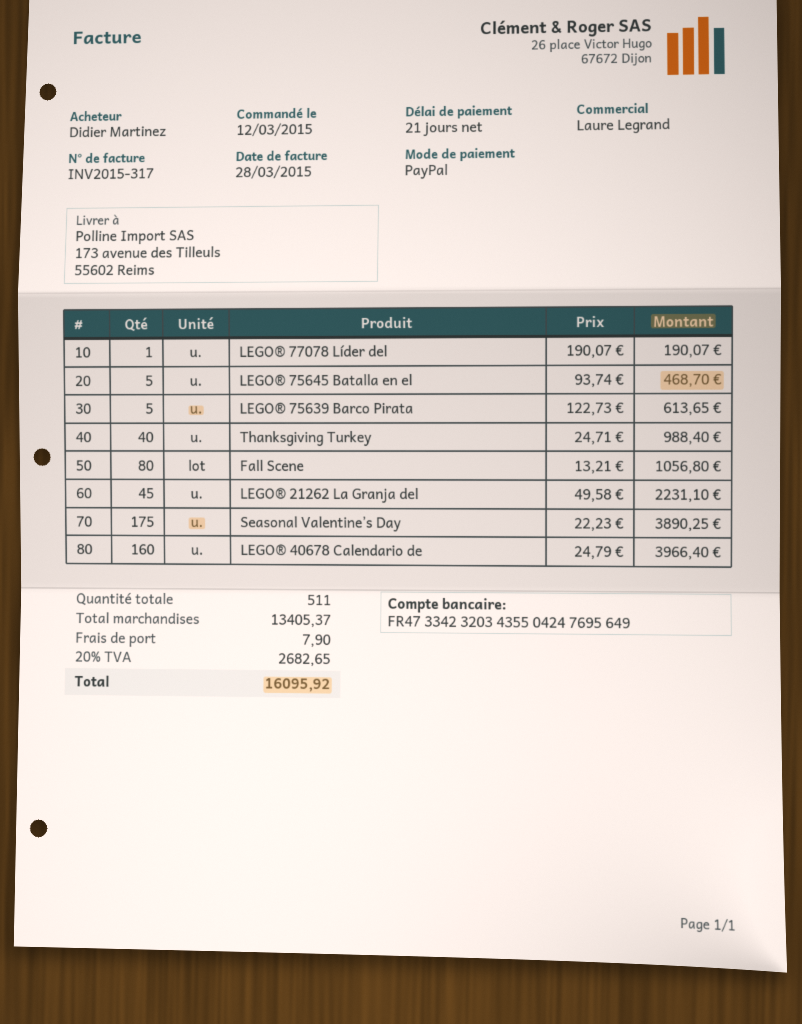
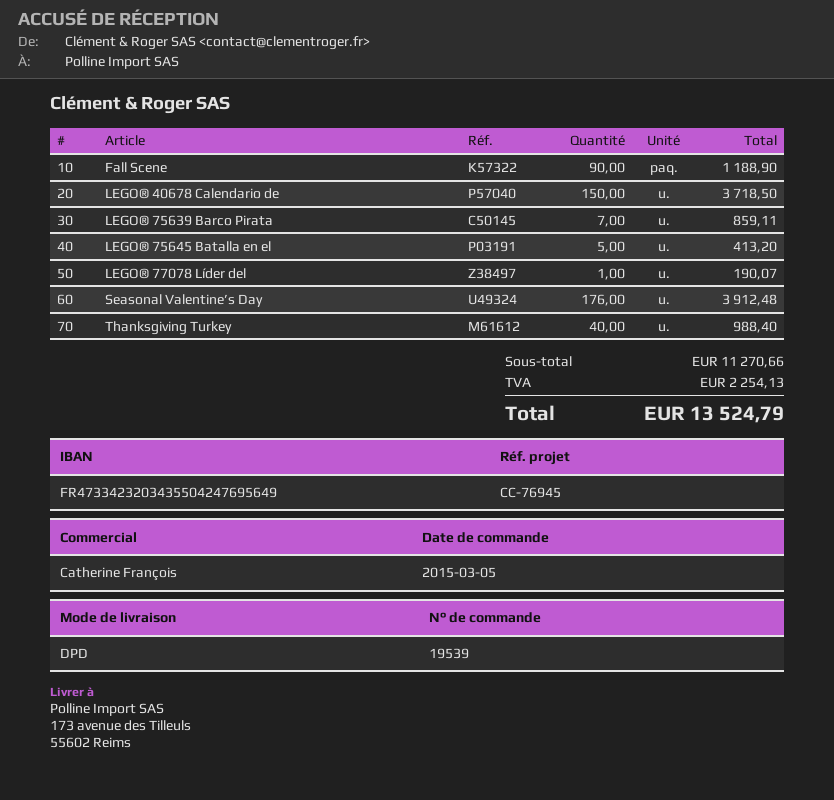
order date: 2015-03-12 -> 2015-03-05
sales rep: Laure Legrand -> Catherine François
LEGO® 75645 Batalla en el: 5 for 468.70 -> 5 for 413.20
LEGO® 75639 Barco Pirata: 5 for 613.65 -> 7 for 859.11
Fall Scene: 80 for 1056.80 -> 90 for 1188.90
LEGO® 21262 La Granja del: 45 for 2231.10 -> none
Seasonal Valentine’s Day: 175 for 3890.25 -> 176 for 3912.48
LEGO® 40678 Calendario de: 160 for 3966.40 -> 150 for 3718.50
subtotal: 13405.37 -> 11270.66
shipping: 7.90 -> none
tax: 2682.65 -> 2254.13
total: 16095.92 -> 13524.79

